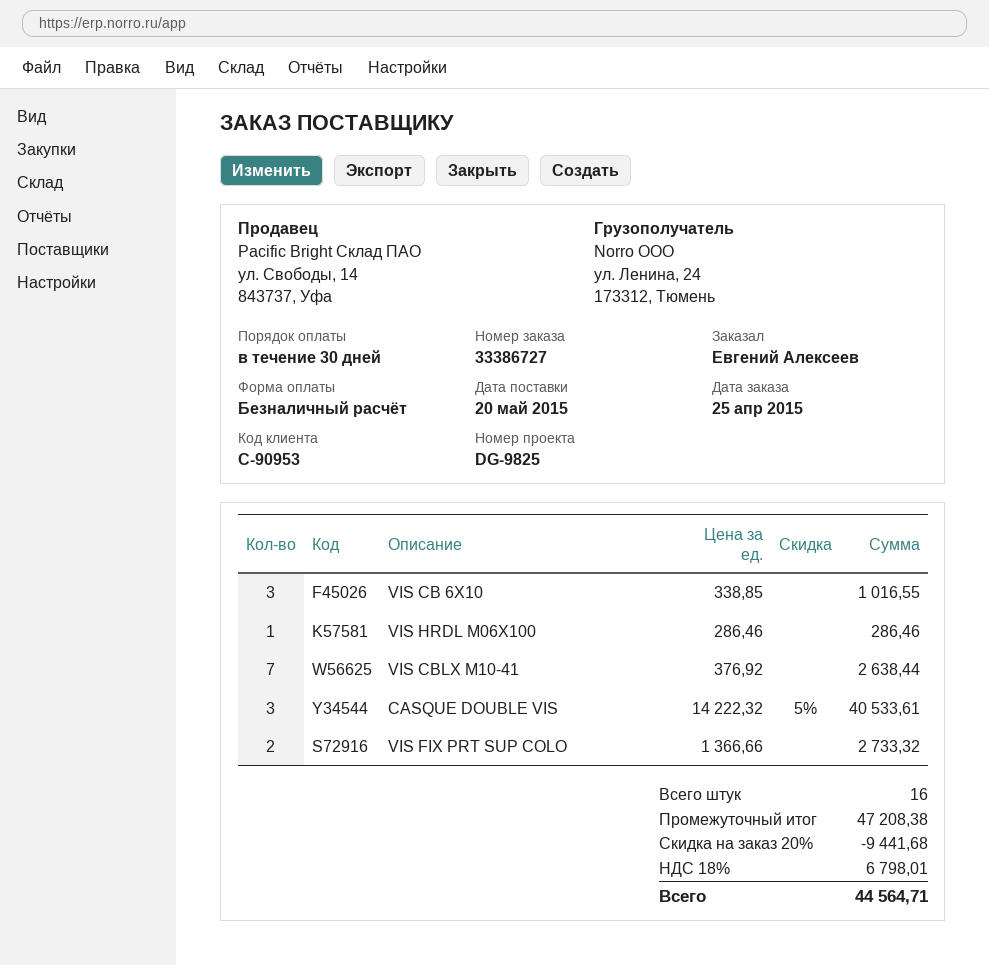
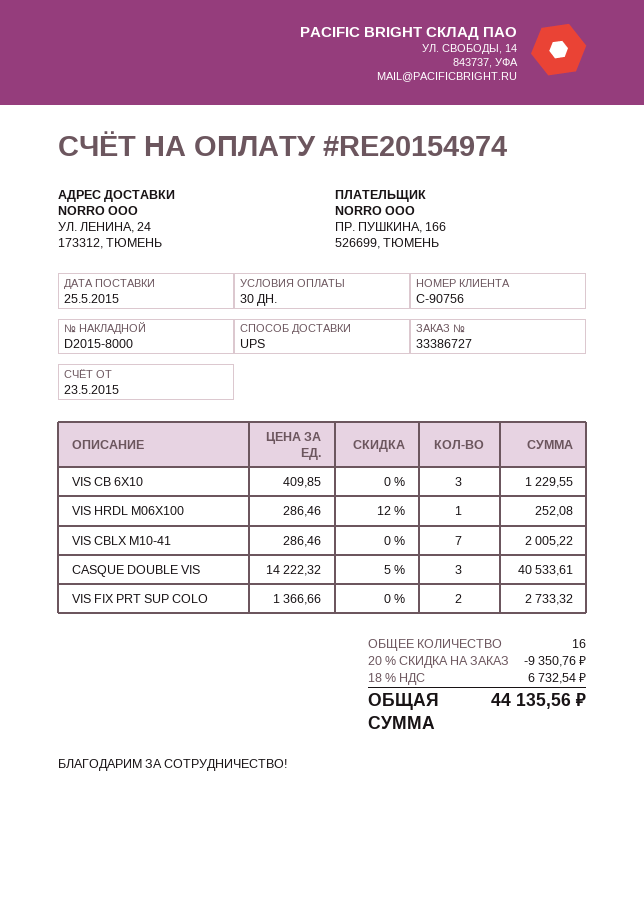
delivery date: 2015-05-20 -> 2015-05-25
customer number: C-90953 -> C-90756
VIS CB 6X10: 3 x 338.85 = 1016.55 -> 3 x 409.85 = 1229.55
VIS HRDL M06X100: 1 x 286.46 = 286.46 -> 1 x 286.46 - 12% = 252.08
VIS CBLX M10-41: 7 x 376.92 = 2638.44 -> 7 x 286.46 = 2005.22
discount: 20% = 9441.68 -> 20% = 9350.76
tax: 18% = 6798.01 -> 18% = 6732.54
total: 44564.71 -> 44135.56

